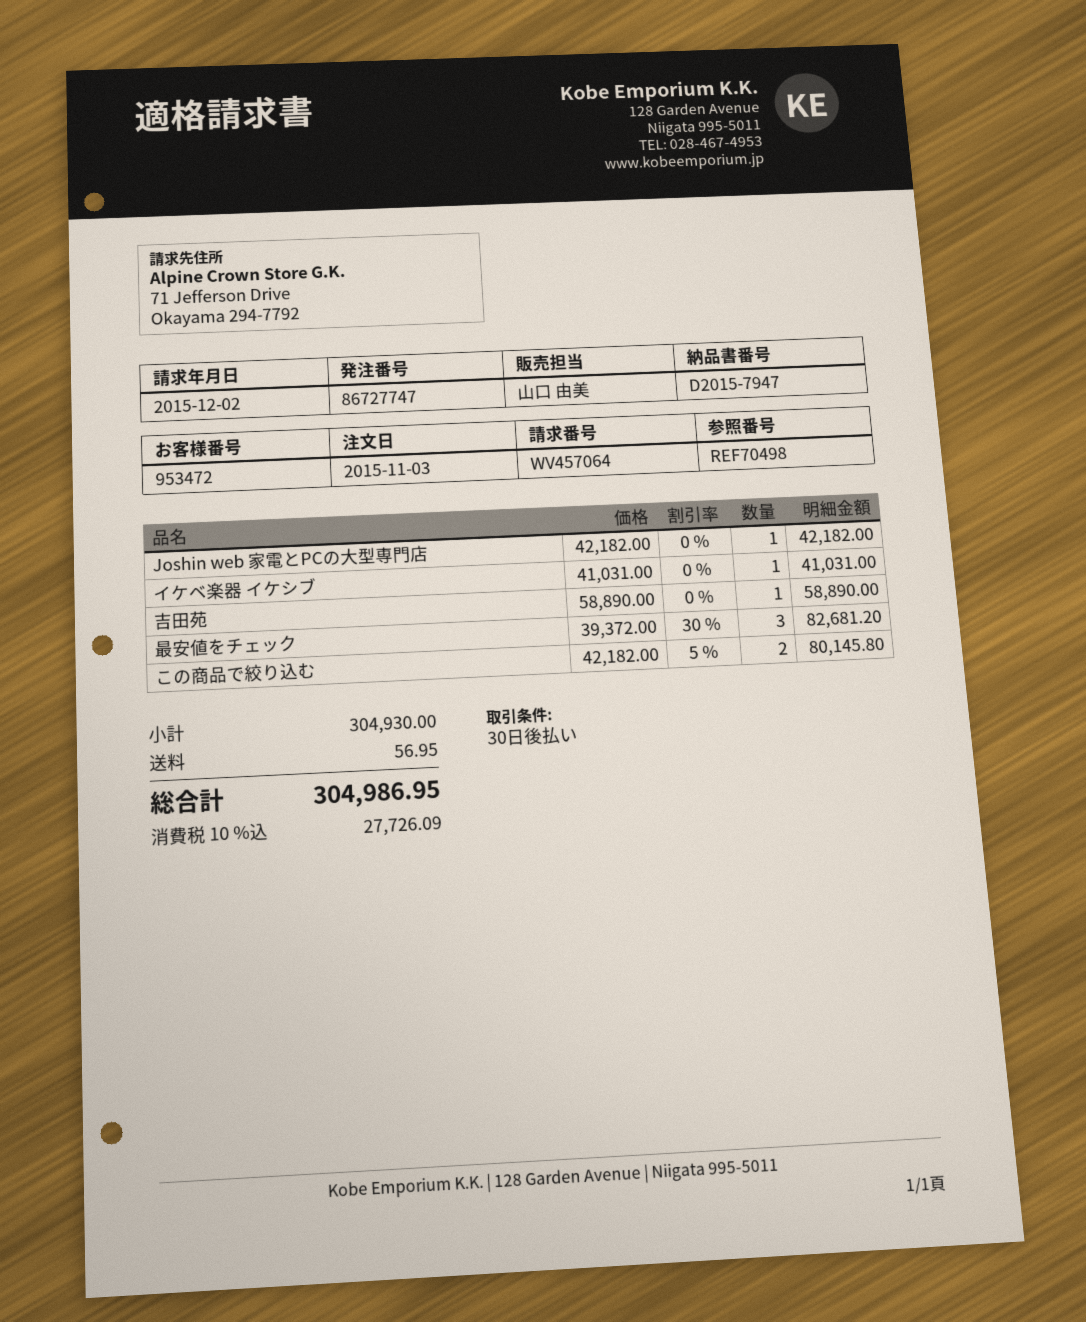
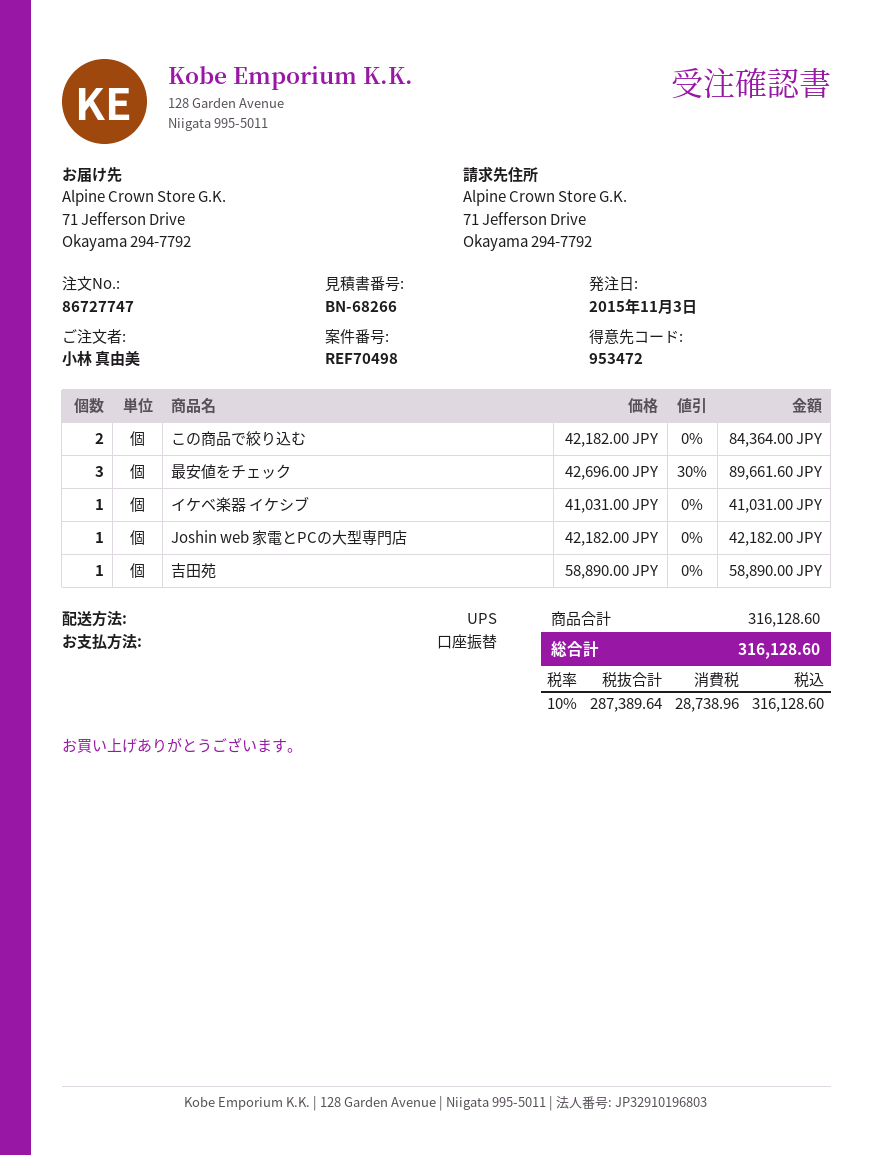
最安値をチェック: 3 x 39372.00 - 30% = 82681.20 -> 3 x 42696.00 - 30% = 89661.60
この商品で絞り込む: 2 x 42182.00 - 5% = 80145.80 -> 2 x 42182.00 = 84364.00
subtotal: 304930.00 -> 316128.60
shipping: 56.95 -> none
tax: 10% = 27726.09 -> 10% = 28738.96
total: 304986.95 -> 316128.60

